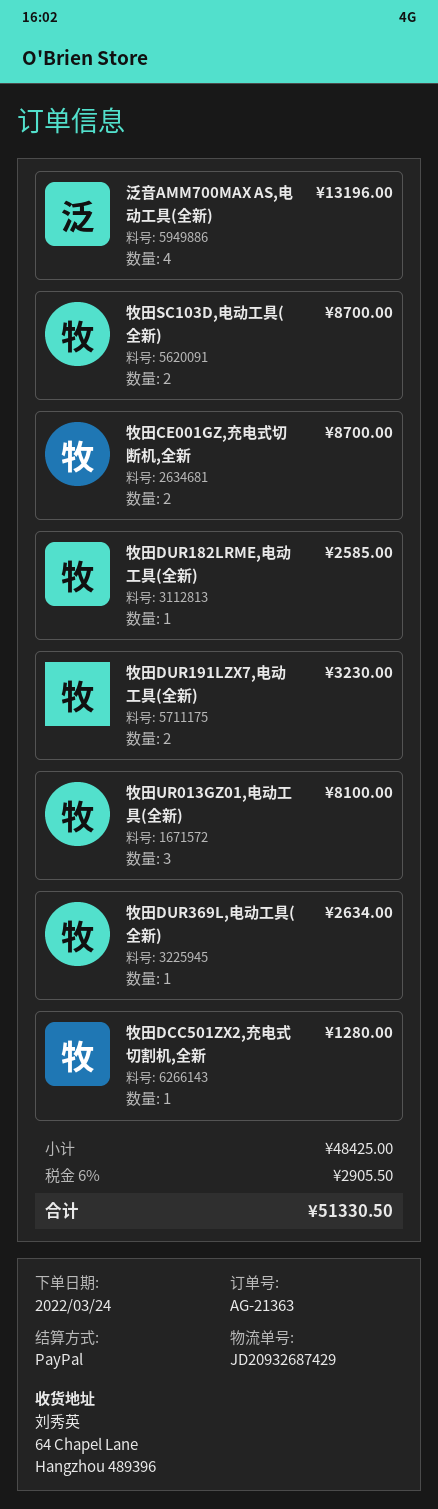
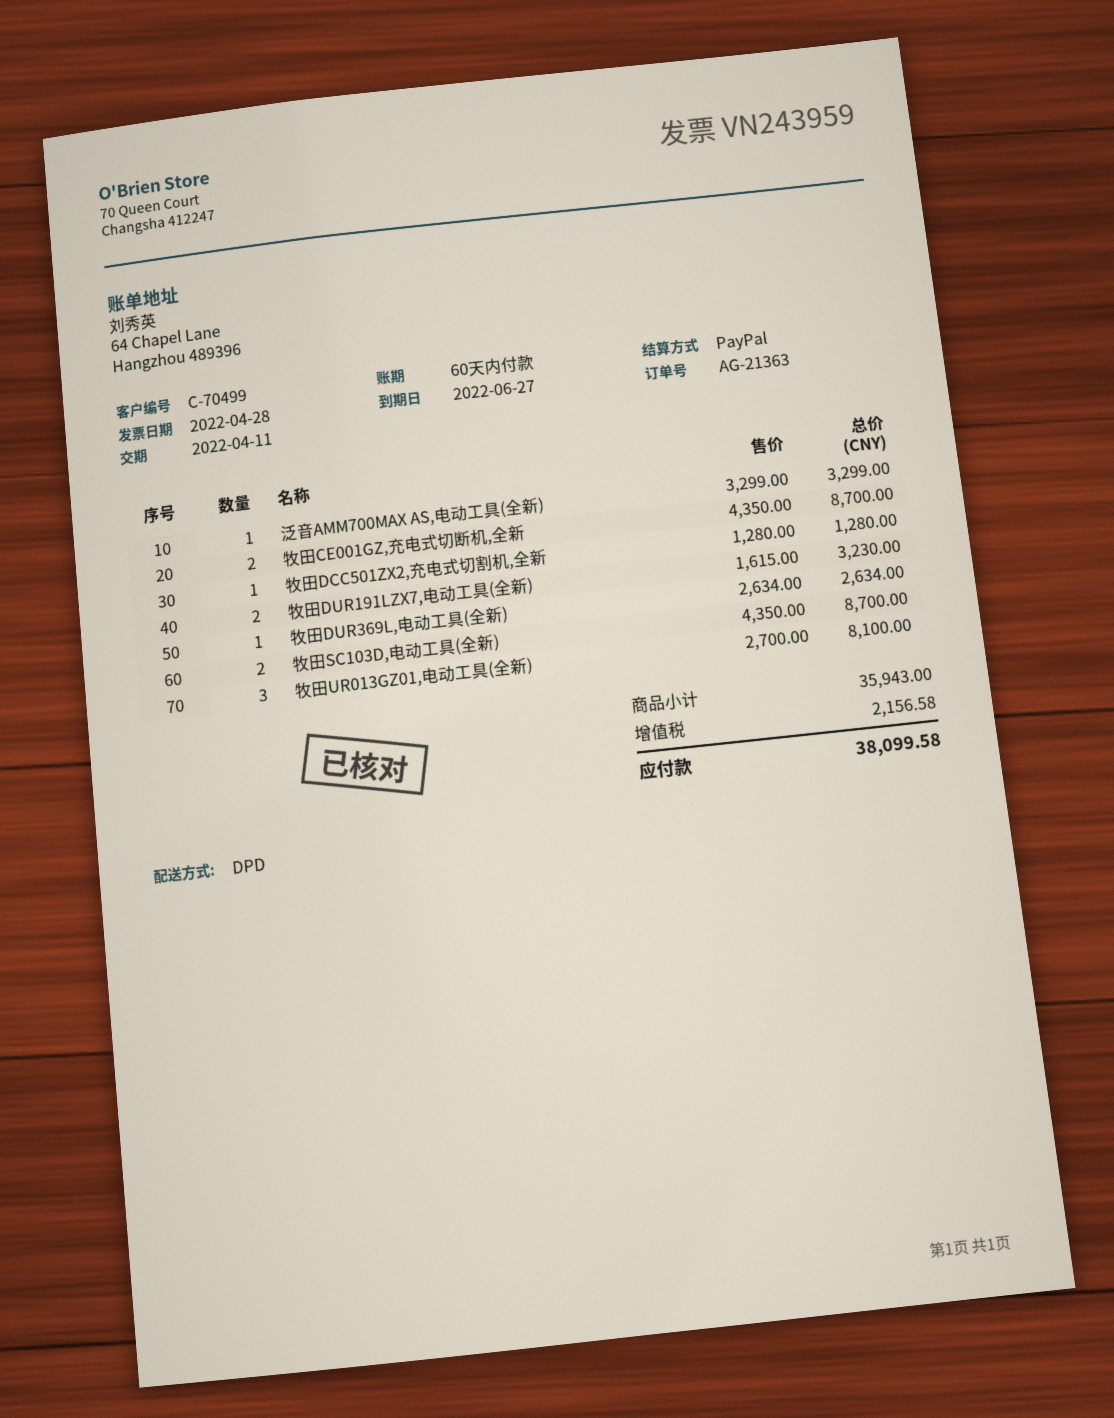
泛音AMM700MAX AS,电动工具(全新): 4 for 13196.00 -> 1 for 3299.00
牧田DUR182LRME,电动工具(全新): 1 for 2585.00 -> none
subtotal: 48425.00 -> 35943.00
tax: 2905.50 -> 2156.58
total: 51330.50 -> 38099.58

